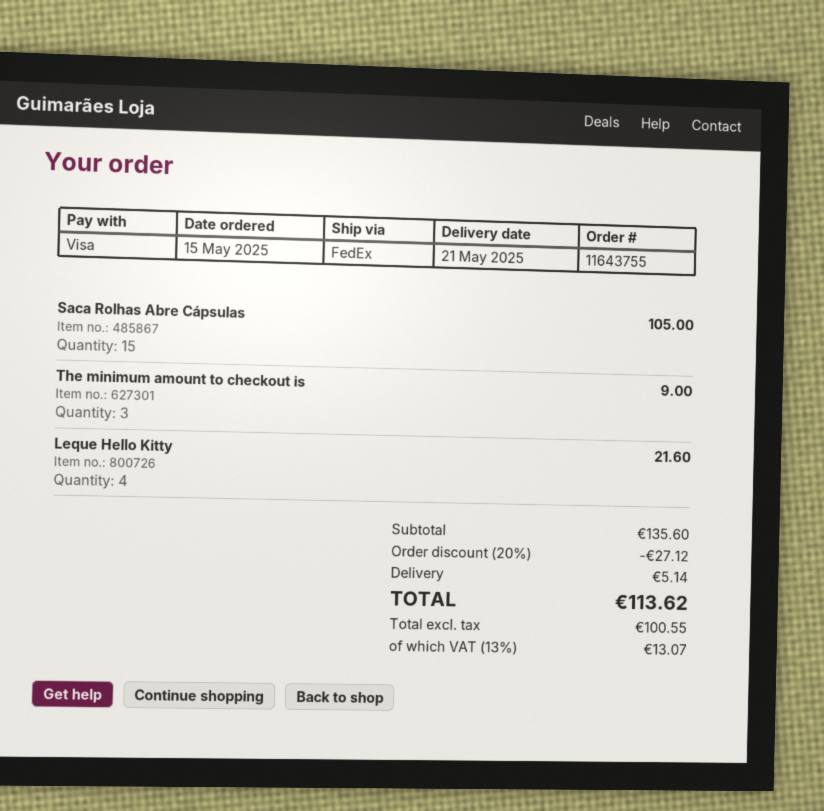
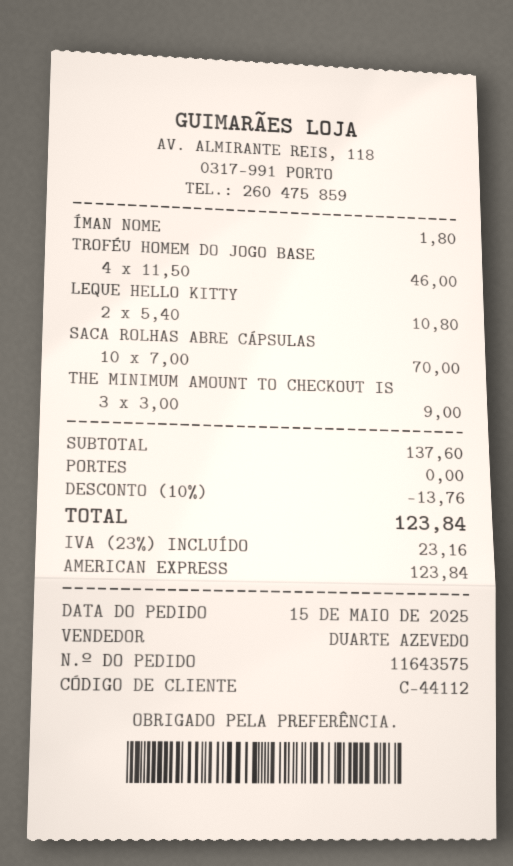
order number: 11643755 -> 11643575
payment method: Visa -> American Express
Saca Rolhas Abre Cápsulas: 15 for 105.00 -> 10 for 70.00
Leque Hello Kitty: 4 for 21.60 -> 2 for 10.80
ÍMAN NOME: none -> 1 for 1.80
TROFÉU HOMEM DO JOGO BASE: none -> 4 for 46.00
subtotal: 135.60 -> 137.60
discount: 20% = 27.12 -> 10% = 13.76
shipping: 5.14 -> 0.00
tax: 13% = 13.07 -> 23% = 23.16
total: 113.62 -> 123.84

